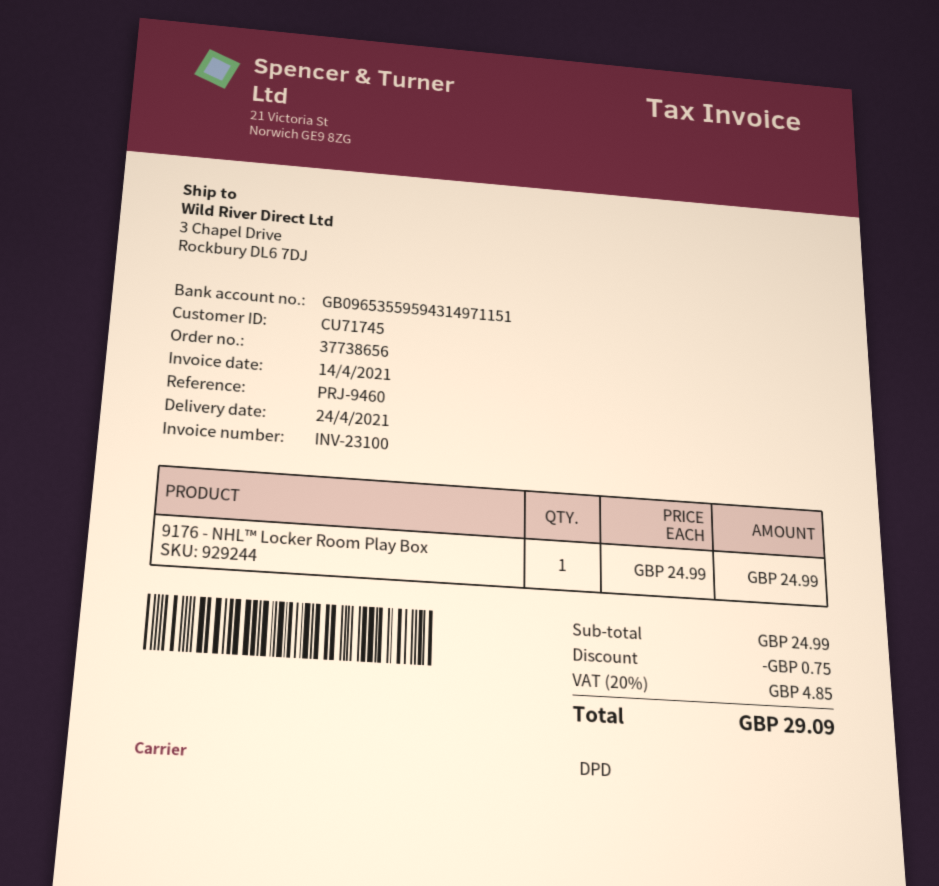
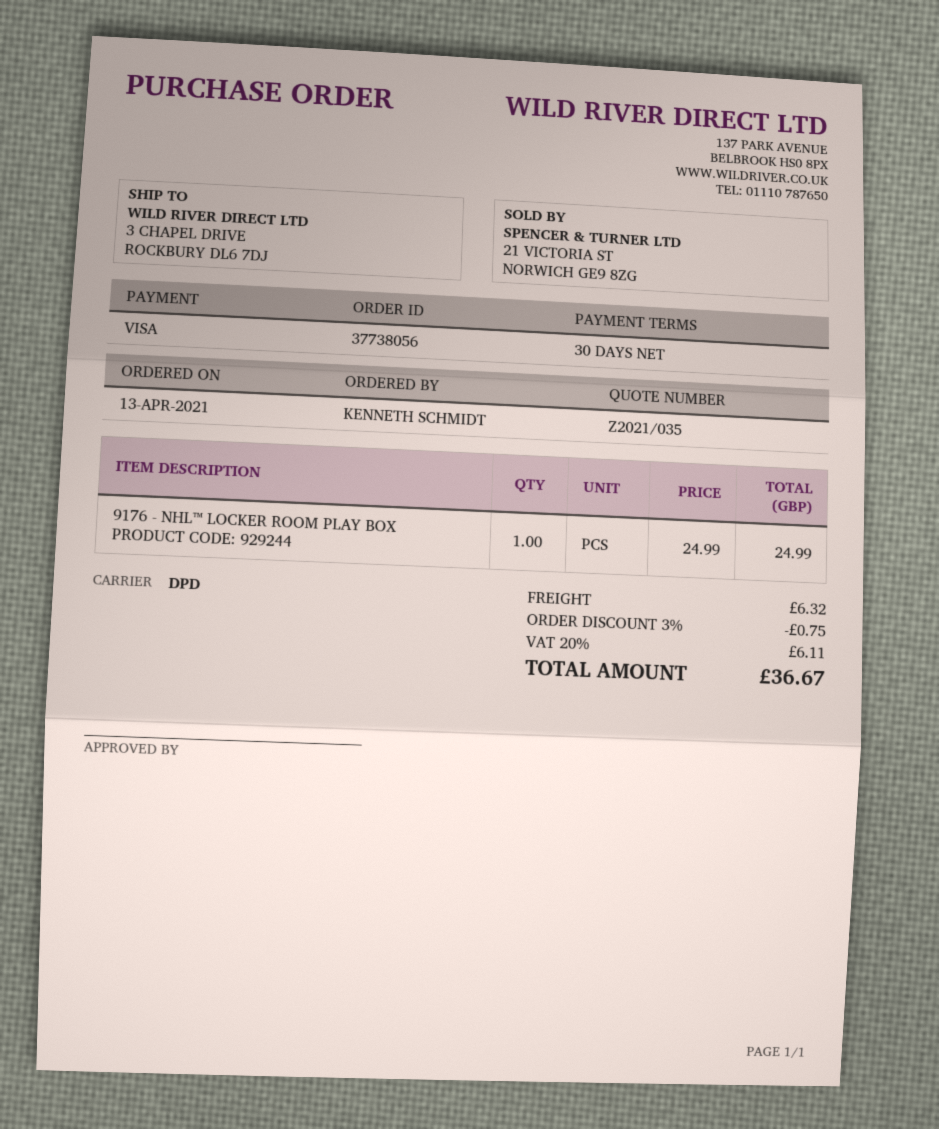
order number: 37738656 -> 37738056
shipping: none -> 6.32
tax: 20% = 4.85 -> 20% = 6.11
total: 29.09 -> 36.67

